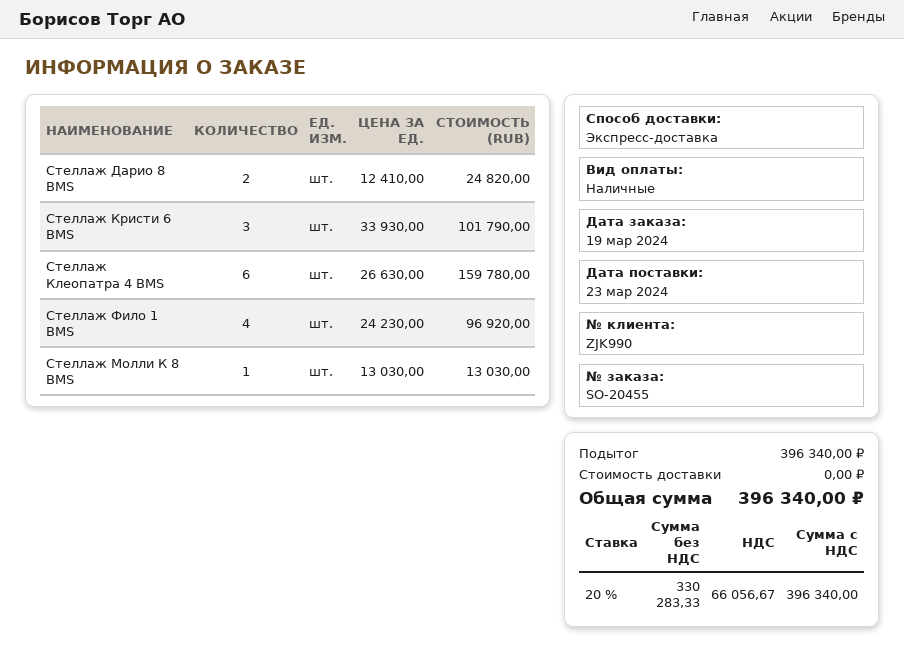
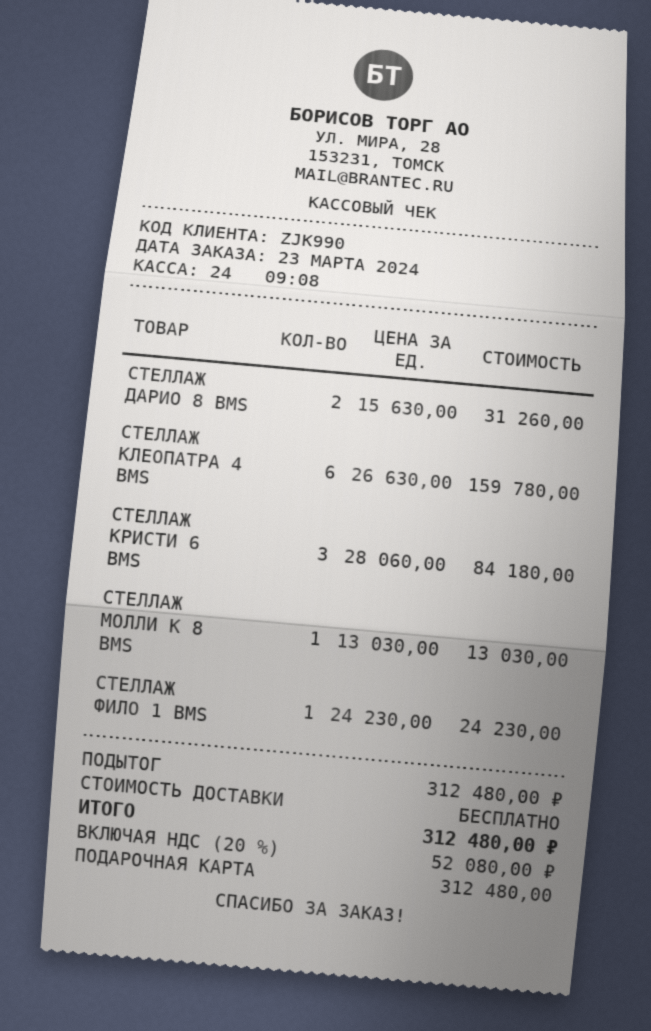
order date: 2024-03-19 -> 2024-03-23
payment method: cash -> gift card
Стеллаж Дарио 8 BMS: 2 x 12410.00 = 24820.00 -> 2 x 15630.00 = 31260.00
Стеллаж Кристи 6 BMS: 3 x 33930.00 = 101790.00 -> 3 x 28060.00 = 84180.00
Стеллаж Фило 1 BMS: 4 x 24230.00 = 96920.00 -> 1 x 24230.00 = 24230.00
subtotal: 396340.00 -> 312480.00
tax: 20% = 66056.67 -> 20% = 52080.00
total: 396340.00 -> 312480.00

